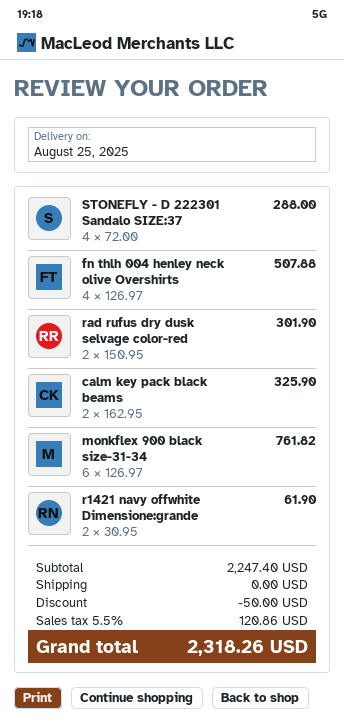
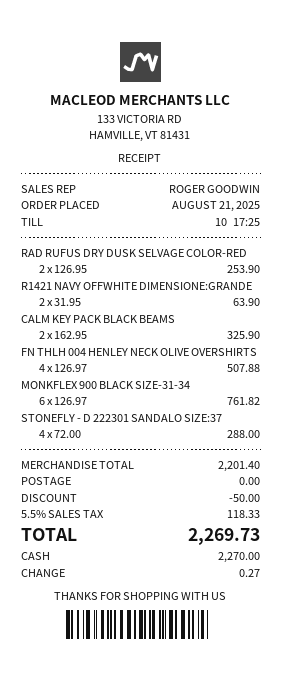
rad rufus dry dusk selvage color-red: 2 x 150.95 = 301.90 -> 2 x 126.95 = 253.90
r1421 navy offwhite Dimensione:grande: 2 x 30.95 = 61.90 -> 2 x 31.95 = 63.90
subtotal: 2247.40 -> 2201.40
tax: 5.5% = 120.86 -> 5.5% = 118.33
total: 2318.26 -> 2269.73

